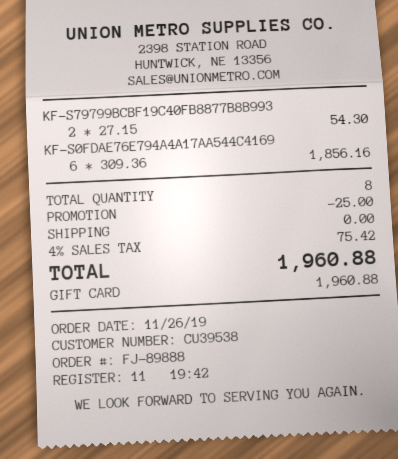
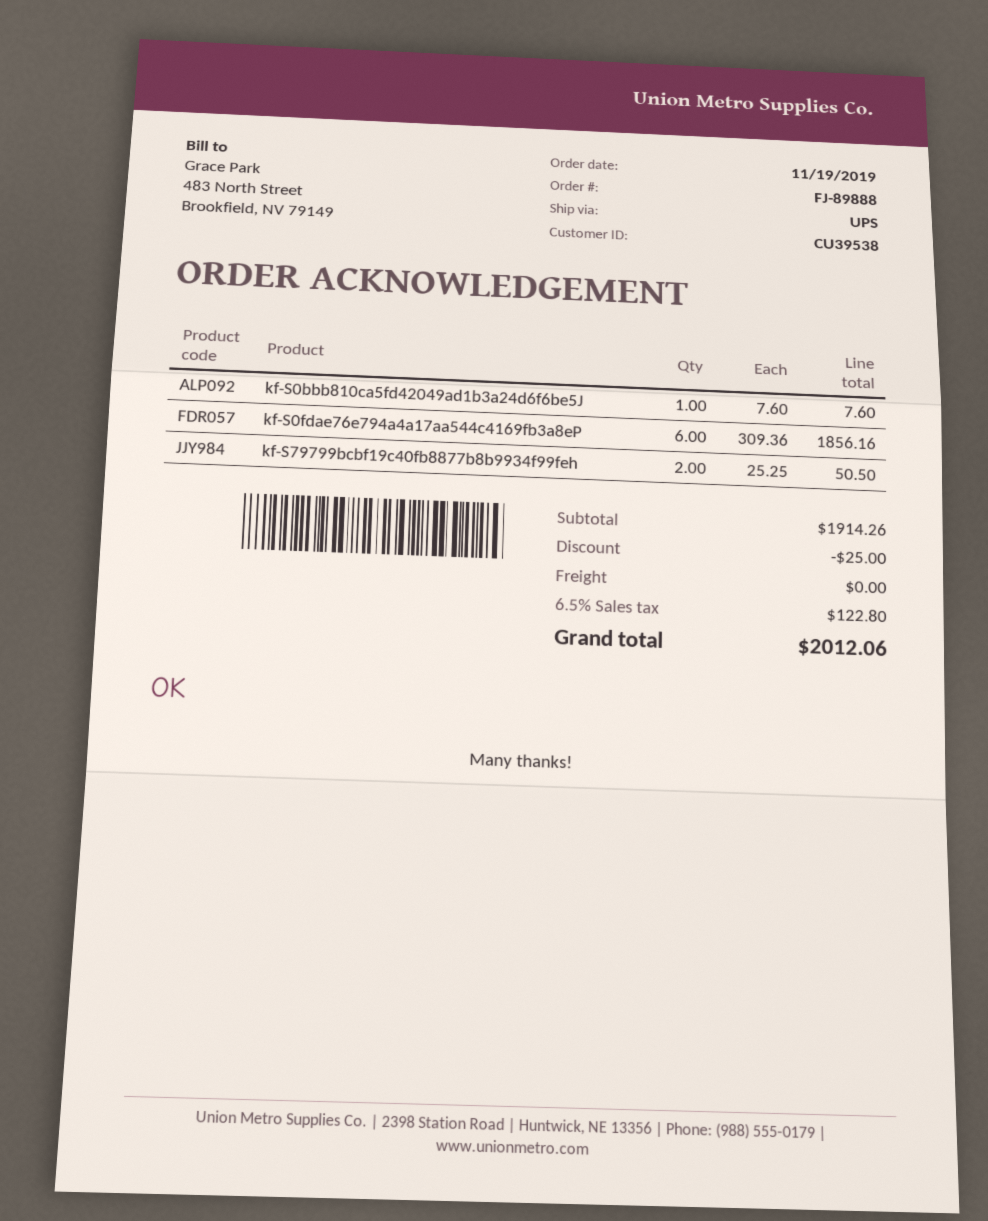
order date: 2019-11-26 -> 2019-11-19
KF-S79799BCBF19C40FB8877B8B993: 2 x 27.15 = 54.30 -> 2 x 25.25 = 50.50
kf-S0bbb810ca5fd42049ad1b3a24d6f6be5J: none -> 1 x 7.60 = 7.60
tax: 4% = 75.42 -> 6.5% = 122.80
total: 1960.88 -> 2012.06

